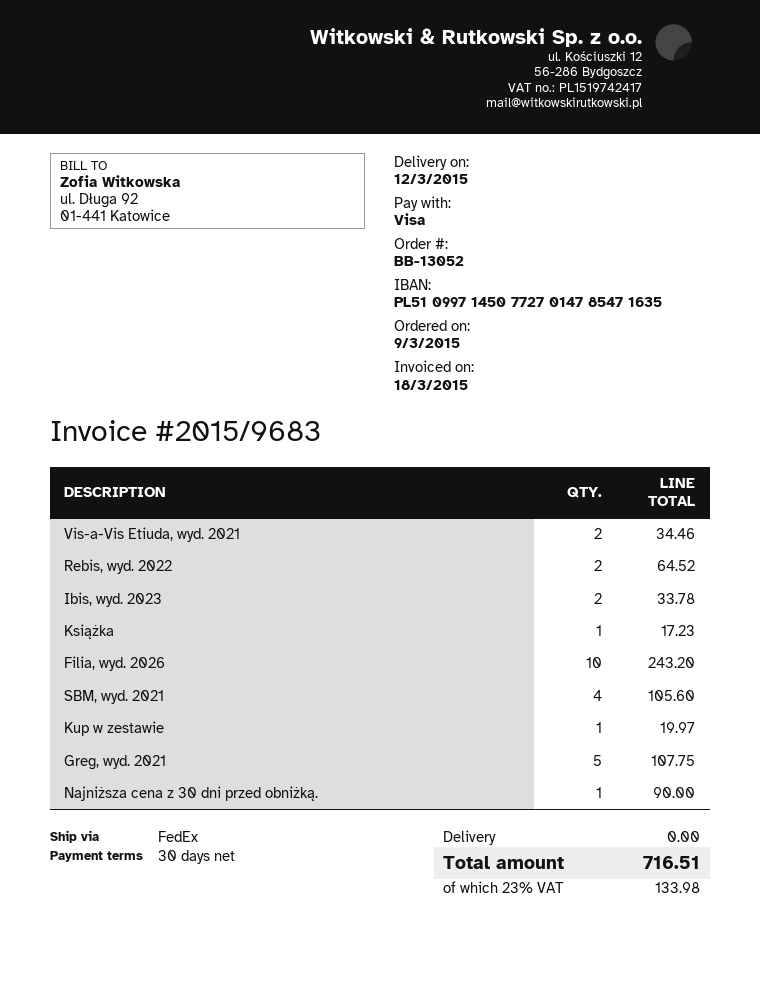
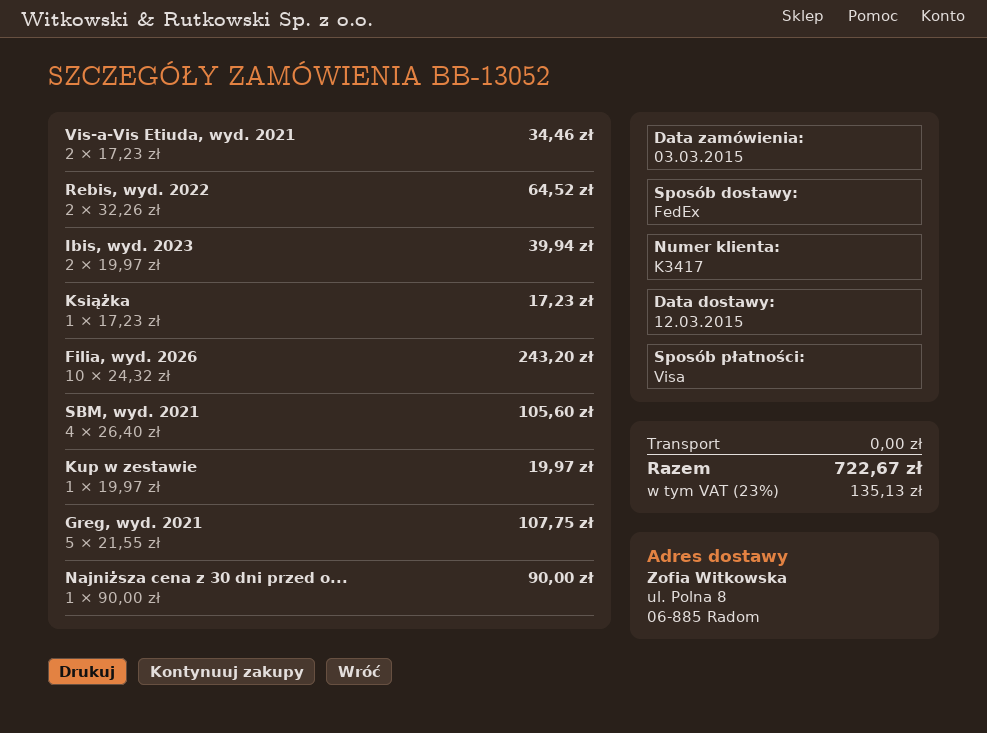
order date: 2015-03-09 -> 2015-03-03
Ibis, wyd. 2023: 2 for 33.78 -> 2 for 39.94
tax: 23% = 133.98 -> 23% = 135.13
total: 716.51 -> 722.67

